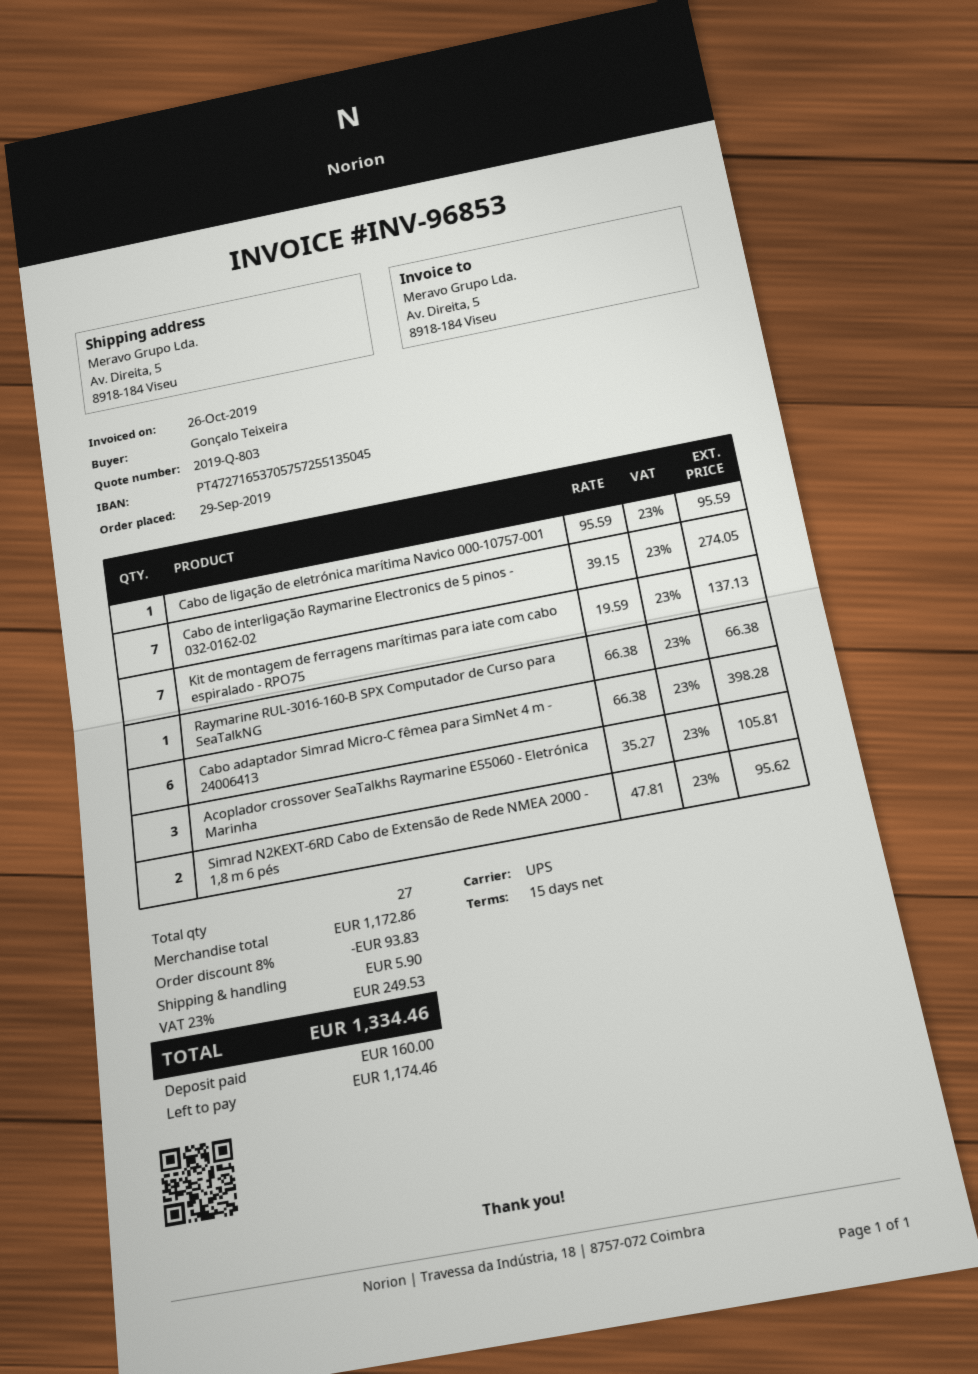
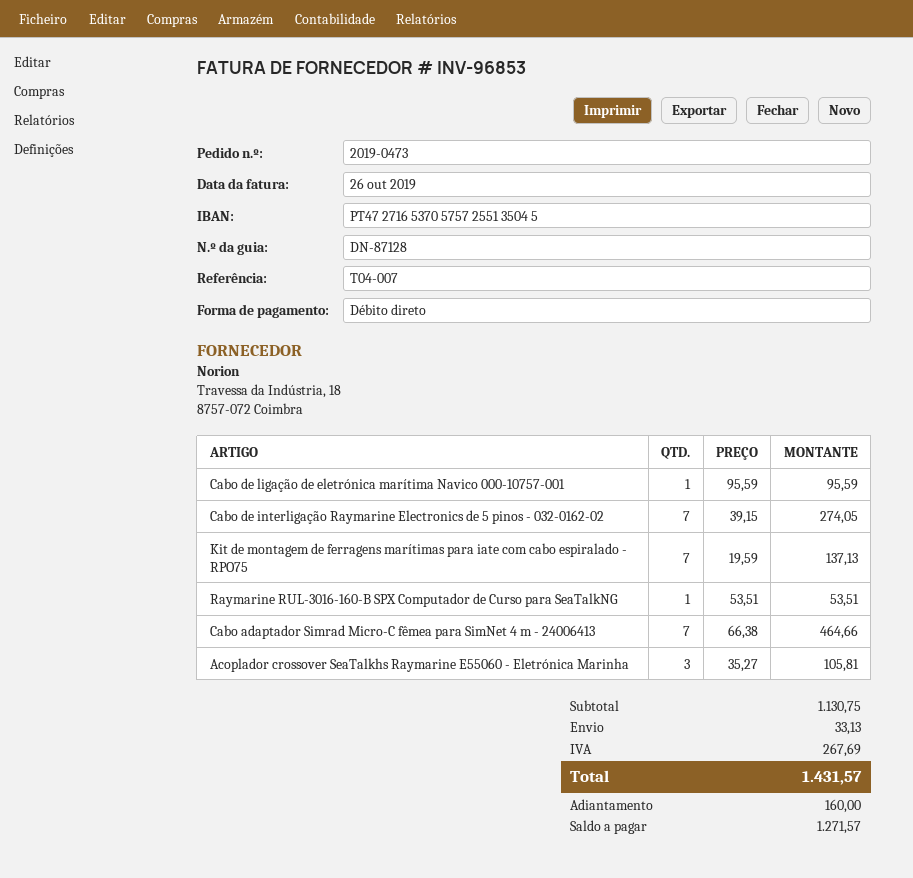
Raymarine RUL-3016-160-B SPX Computador de Curso para SeaTalkNG: 1 x 66.38 = 66.38 -> 1 x 53.51 = 53.51
Cabo adaptador Simrad Micro-C fêmea para SimNet 4 m - 24006413: 6 x 66.38 = 398.28 -> 7 x 66.38 = 464.66
Simrad N2KEXT-6RD Cabo de Extensão de Rede NMEA 2000 - 1,8 m 6 pés: 2 x 47.81 = 95.62 -> none
subtotal: 1172.86 -> 1130.75
discount: 8% = 93.83 -> none
shipping: 5.90 -> 33.13
tax: 249.53 -> 267.69
total: 1334.46 -> 1431.57
balance: 1174.46 -> 1271.57

